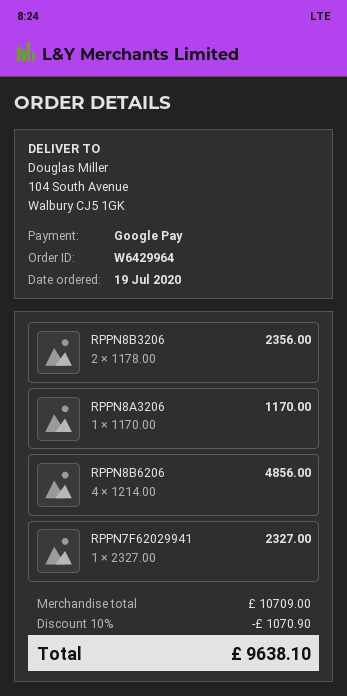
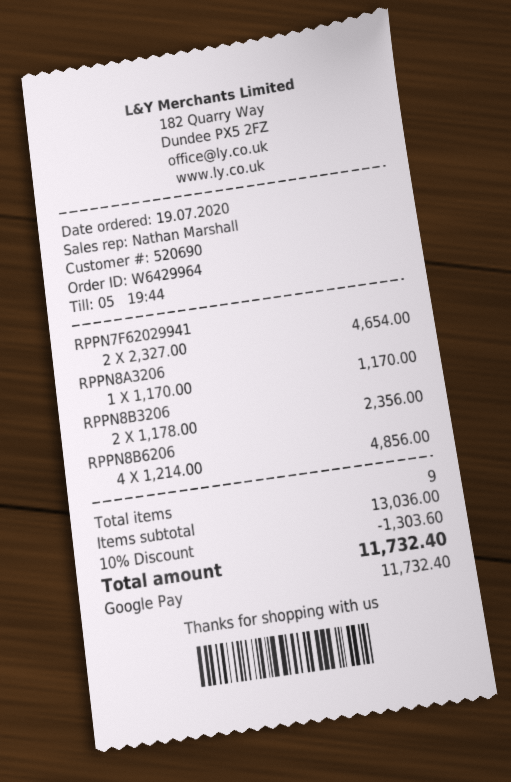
RPPN7F62029941: 1 x 2327.00 = 2327.00 -> 2 x 2327.00 = 4654.00
subtotal: 10709.00 -> 13036.00
discount: 10% = 1070.90 -> 10% = 1303.60
total: 9638.10 -> 11732.40

